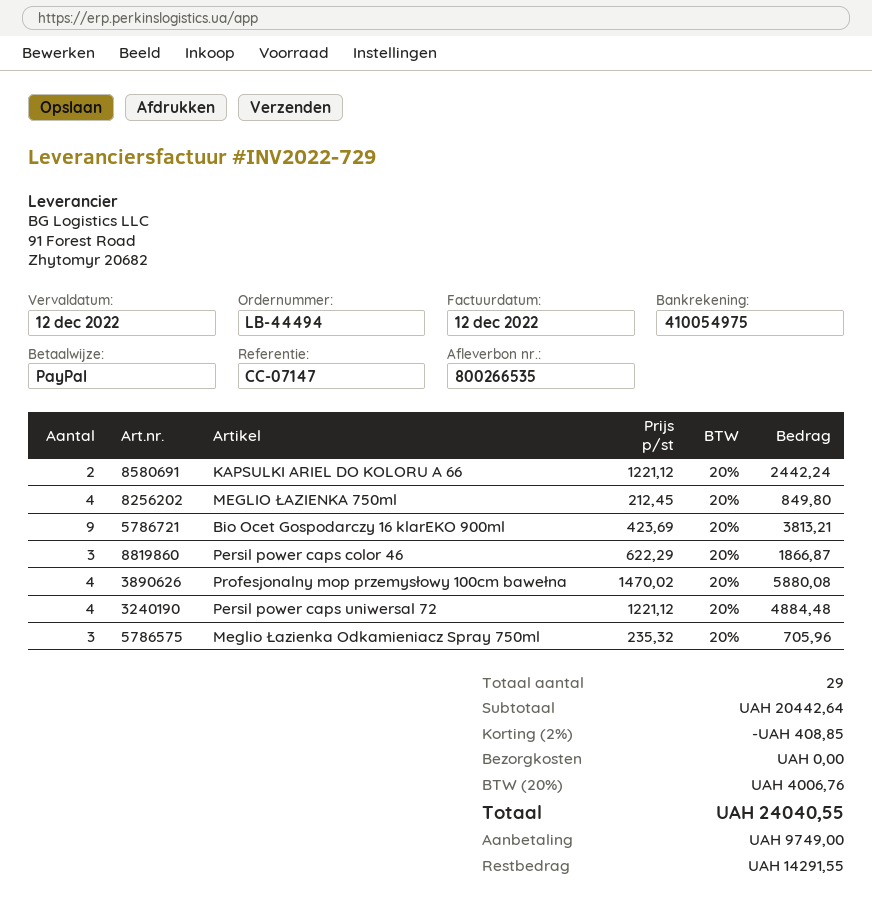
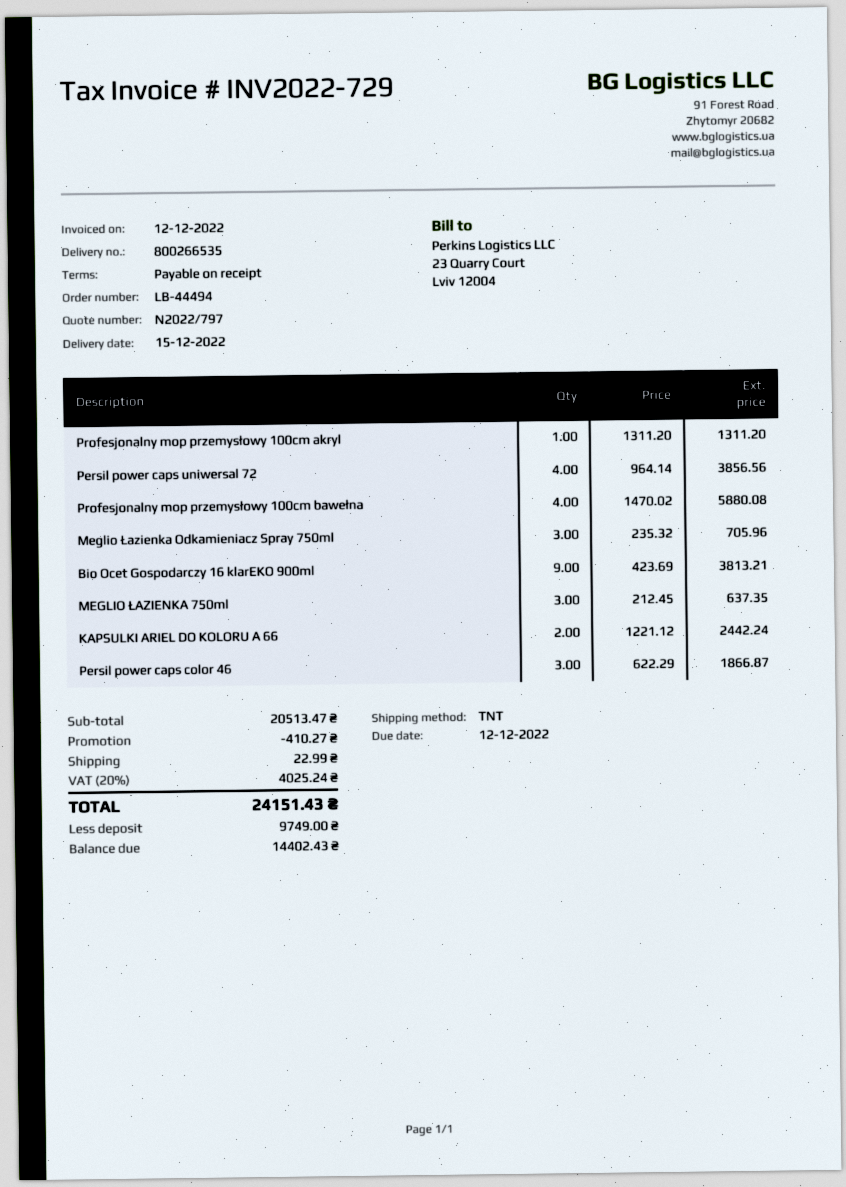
MEGLIO ŁAZIENKA 750ml: 4 x 212.45 = 849.80 -> 3 x 212.45 = 637.35
Persil power caps uniwersal 72: 4 x 1221.12 = 4884.48 -> 4 x 964.14 = 3856.56
Profesjonalny mop przemysłowy 100cm akryl: none -> 1 x 1311.20 = 1311.20
subtotal: 20442.64 -> 20513.47
discount: 408.85 -> 410.27
shipping: 0.00 -> 22.99
tax: 20% = 4006.76 -> 20% = 4025.24
total: 24040.55 -> 24151.43
balance: 14291.55 -> 14402.43

